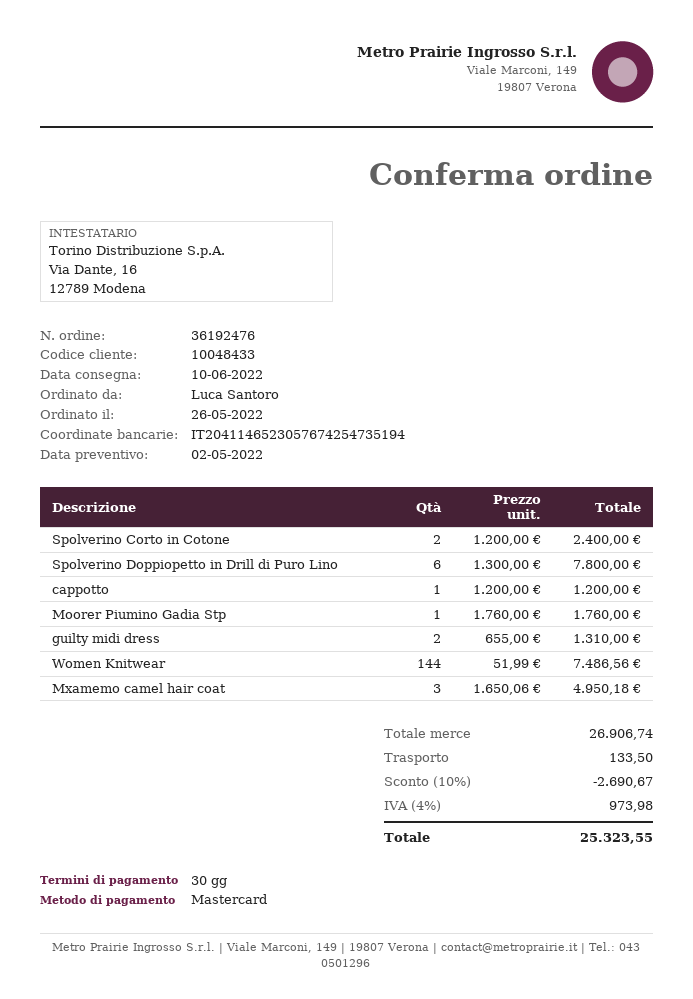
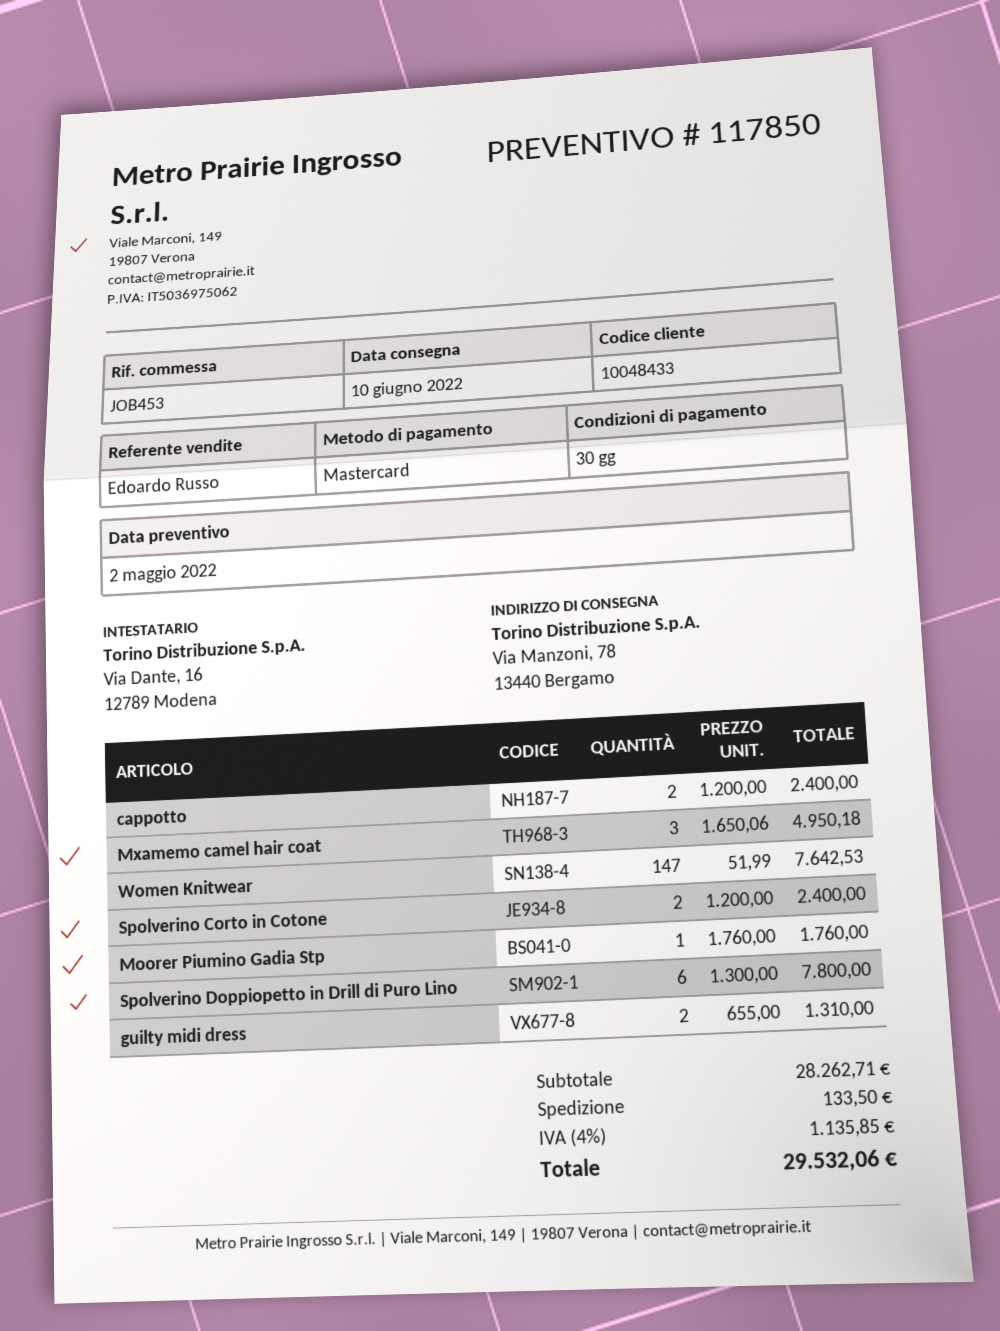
cappotto: 1 x 1200.00 = 1200.00 -> 2 x 1200.00 = 2400.00
Women Knitwear: 144 x 51.99 = 7486.56 -> 147 x 51.99 = 7642.53
subtotal: 26906.74 -> 28262.71
discount: 10% = 2690.67 -> none
tax: 4% = 973.98 -> 4% = 1135.85
total: 25323.55 -> 29532.06

